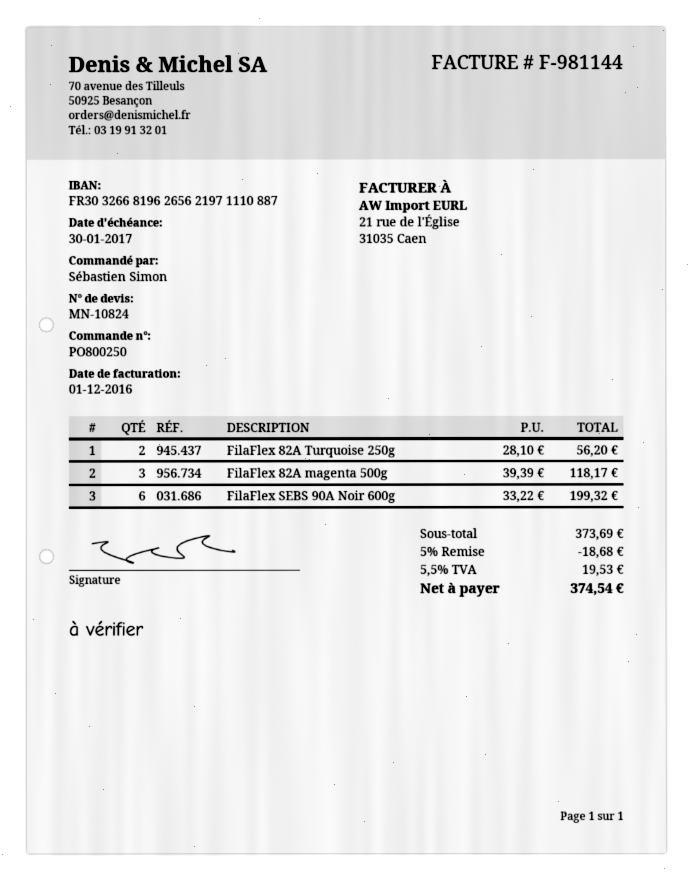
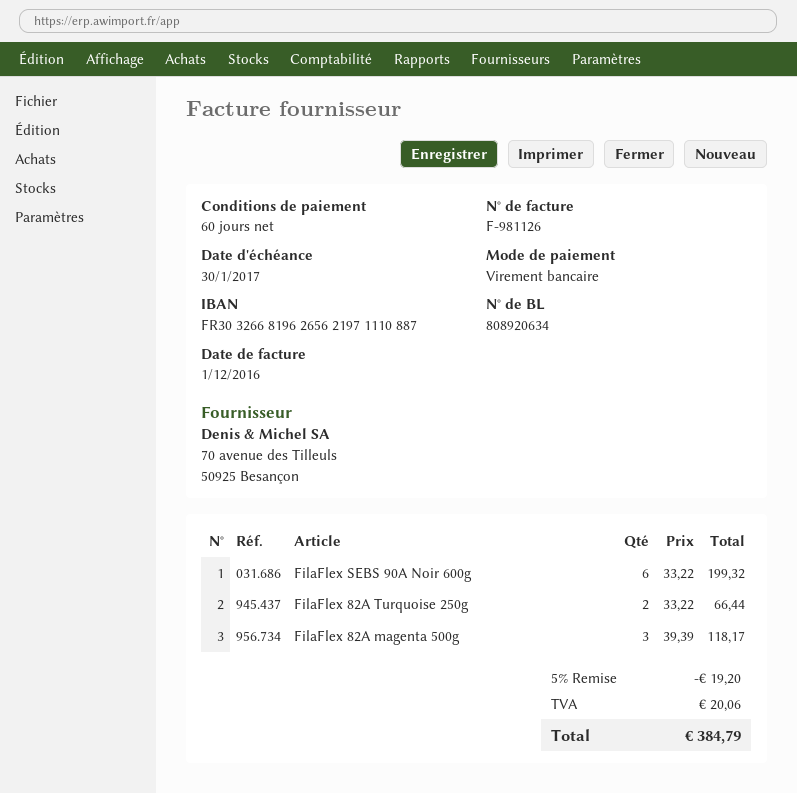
invoice number: F-981144 -> F-981126
FilaFlex 82A Turquoise 250g: 2 x 28.10 = 56.20 -> 2 x 33.22 = 66.44
discount: 5% = 18.68 -> 5% = 19.20
tax: 19.53 -> 20.06
total: 374.54 -> 384.79

